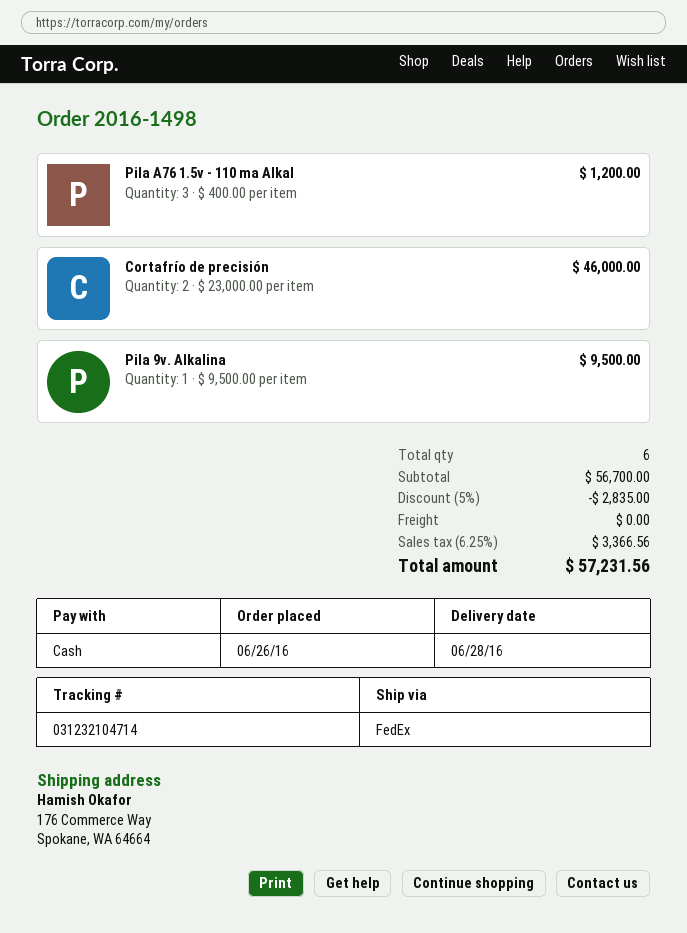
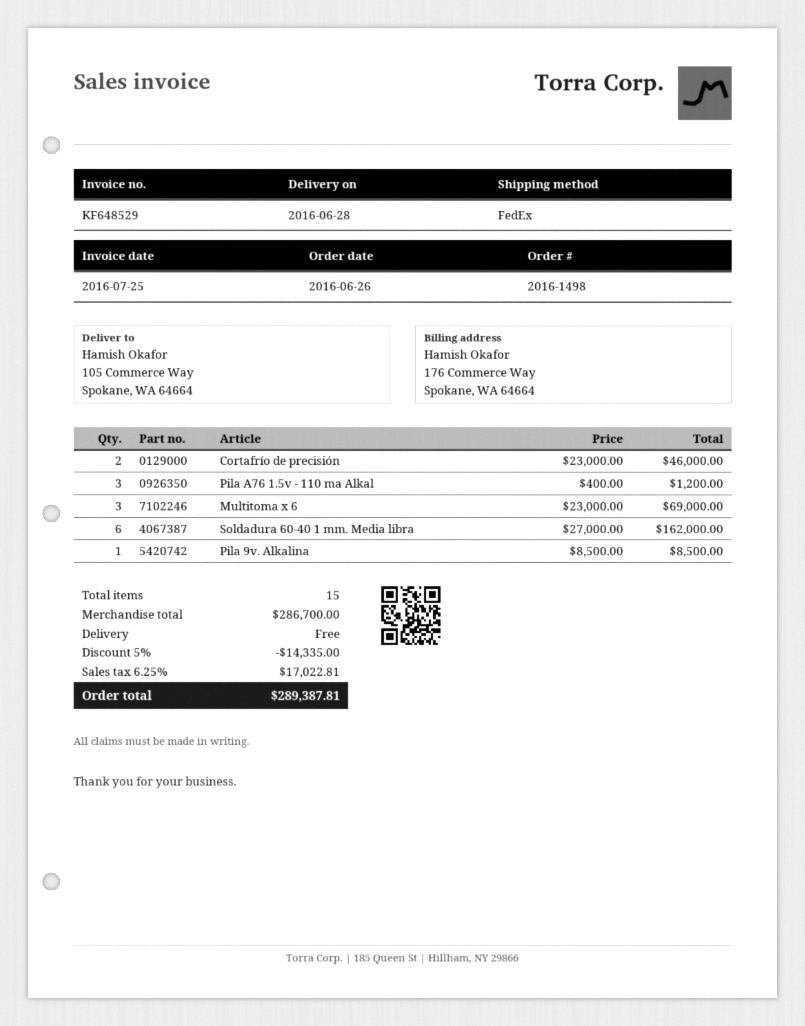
ship to: 176 Commerce Way, Spokane, WA 64664 -> 105 Commerce Way, Spokane, WA 64664
Pila 9v. Alkalina: 1 x 9500.00 = 9500.00 -> 1 x 8500.00 = 8500.00
Multitoma x 6: none -> 3 x 23000.00 = 69000.00
Soldadura 60-40 1 mm. Media libra: none -> 6 x 27000.00 = 162000.00
total quantity: 6 -> 15
subtotal: 56700.00 -> 286700.00
discount: 5% = 2835.00 -> 5% = 14335.00
tax: 6.25% = 3366.56 -> 6.25% = 17022.81
total: 57231.56 -> 289387.81

